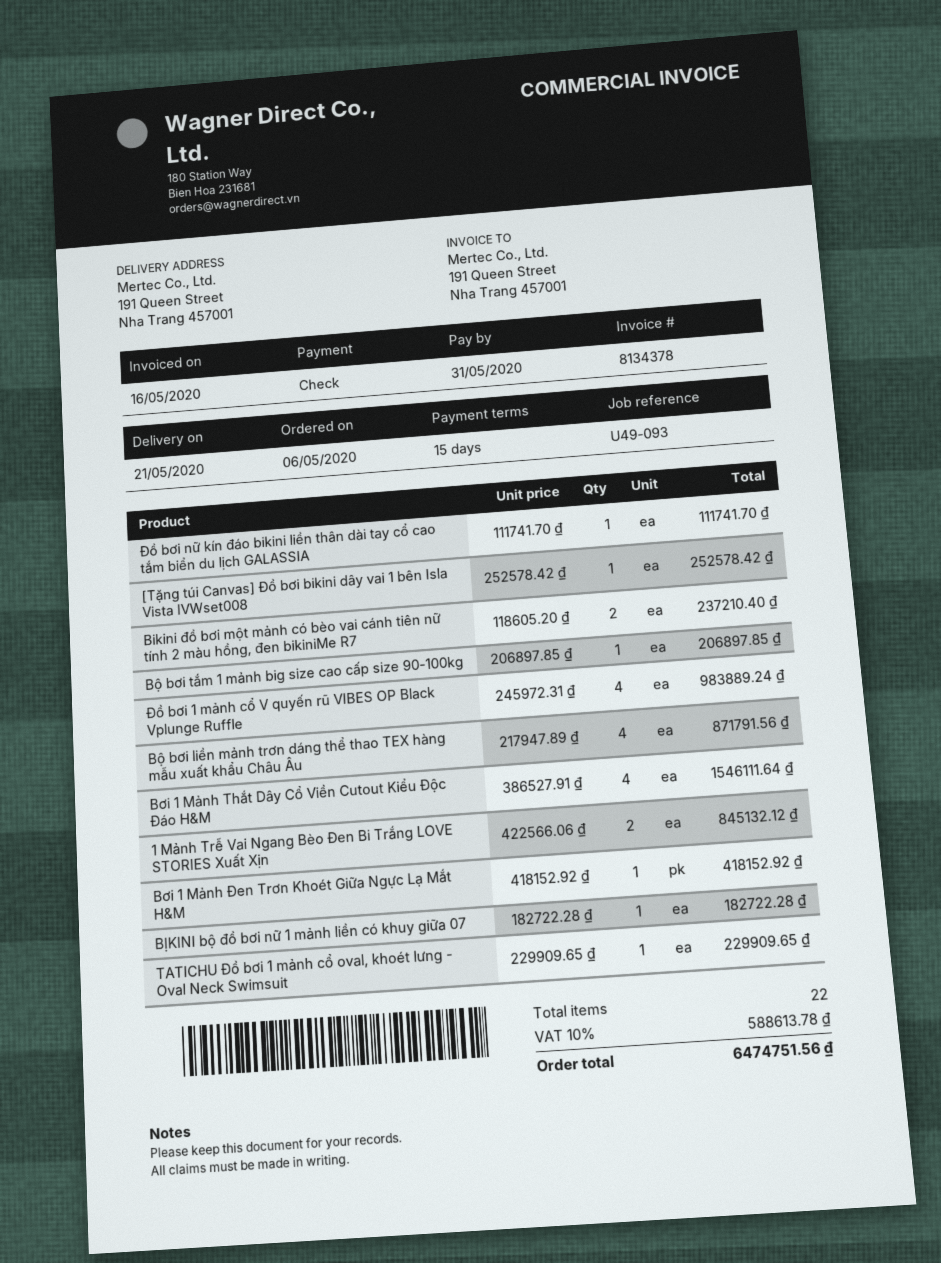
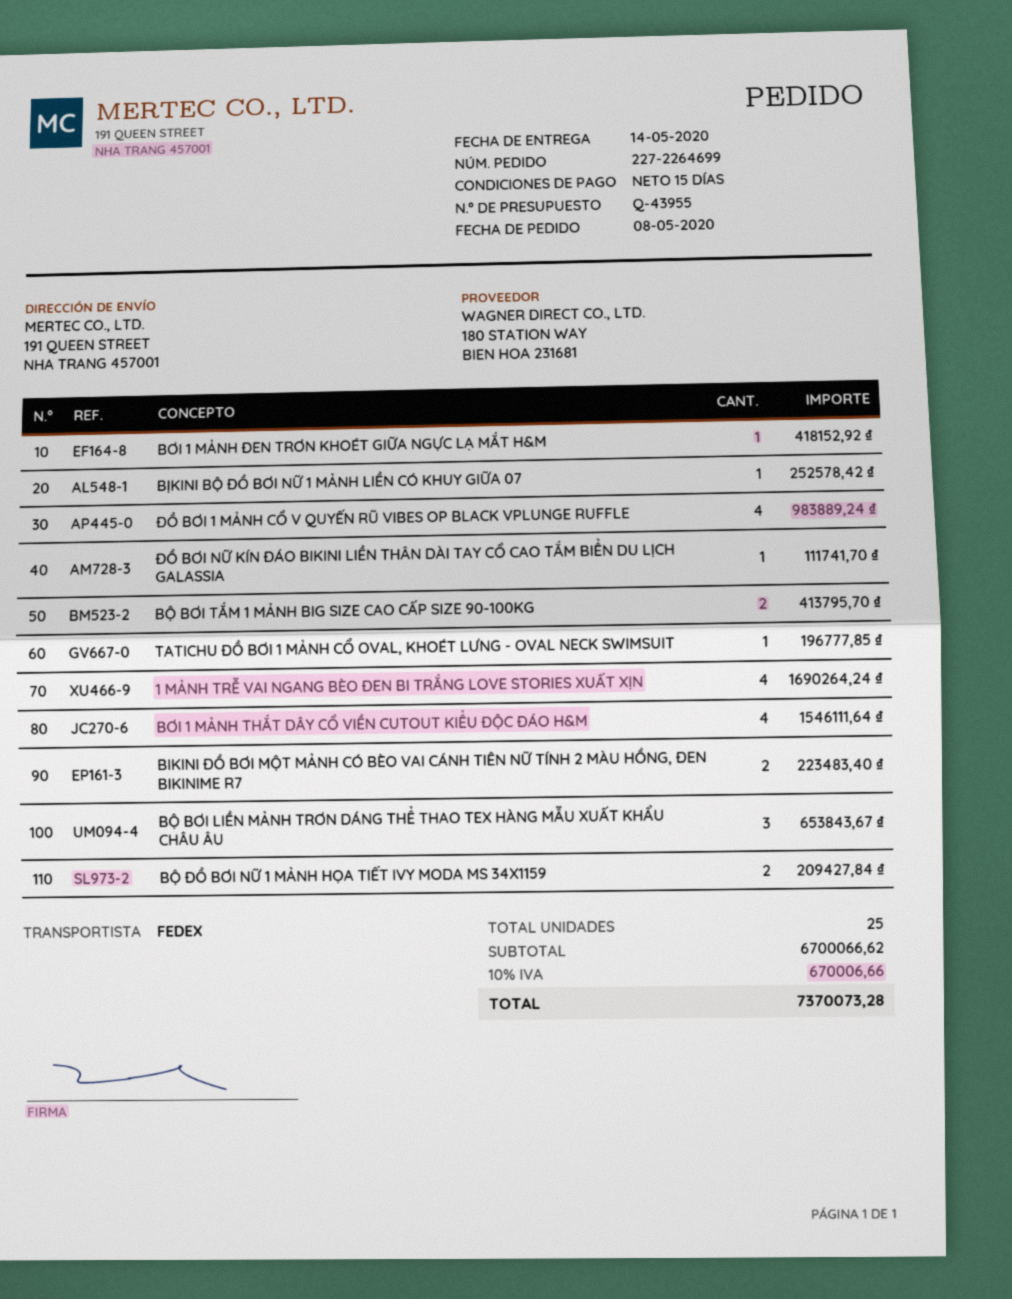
order date: 2020-05-06 -> 2020-05-08
delivery date: 2020-05-21 -> 2020-05-14
[Tặng túi Canvas] Đồ bơi bikini dây vai 1 bên Isla Vista IVWset008: 1 for 252578.42 -> none
Bikini đồ bơi một mảnh có bèo vai cánh tiên nữ tính 2 màu hồng, đen bikiniMe R7: 2 for 237210.40 -> 2 for 223483.40
Bộ bơi tắm 1 mảnh big size cao cấp size 90-100kg: 1 for 206897.85 -> 2 for 413795.70
Bộ bơi liền mảnh trơn dáng thể thao TEX hàng mẫu xuất khẩu Châu Âu: 4 for 871791.56 -> 3 for 653843.67
1 Mảnh Trễ Vai Ngang Bèo Đen Bi Trắng LOVE STORIES Xuất Xịn: 2 for 845132.12 -> 4 for 1690264.24
BỊKINI bộ đồ bơi nữ 1 mảnh liền có khuy giữa 07: 1 for 182722.28 -> 1 for 252578.42
TATICHU Đồ bơi 1 mảnh cổ oval, khoét lưng - Oval Neck Swimsuit: 1 for 229909.65 -> 1 for 196777.85
BỘ ĐỒ BƠI NỮ 1 MẢNH HỌA TIẾT IVY MODA MS 34X1159: none -> 2 for 209427.84
total quantity: 22 -> 25
tax: 10% = 588613.78 -> 10% = 670006.66
total: 6474751.56 -> 7370073.28

